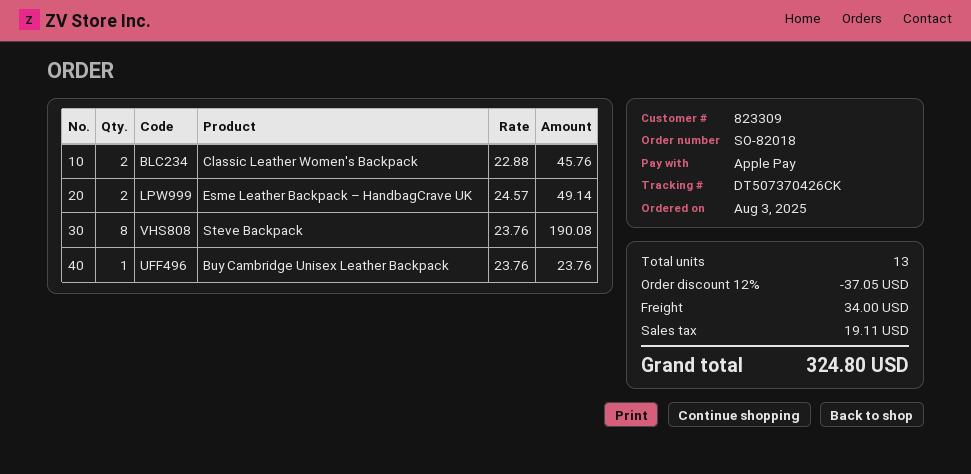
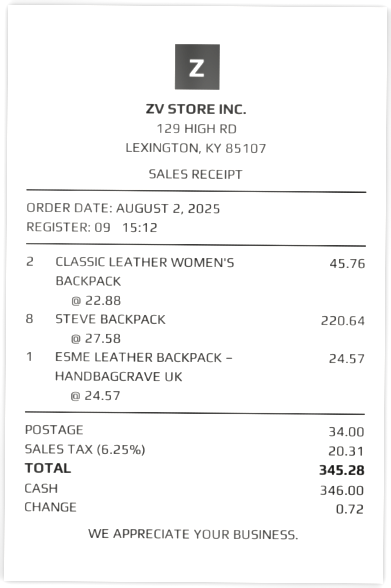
order date: 2025-08-03 -> 2025-08-02
payment method: Apple Pay -> cash
Esme Leather Backpack – HandbagCrave UK: 2 x 24.57 = 49.14 -> 1 x 24.57 = 24.57
Steve Backpack: 8 x 23.76 = 190.08 -> 8 x 27.58 = 220.64
Buy Cambridge Unisex Leather Backpack: 1 x 23.76 = 23.76 -> none
discount: 12% = 37.05 -> none
tax: 19.11 -> 20.31
total: 324.80 -> 345.28

